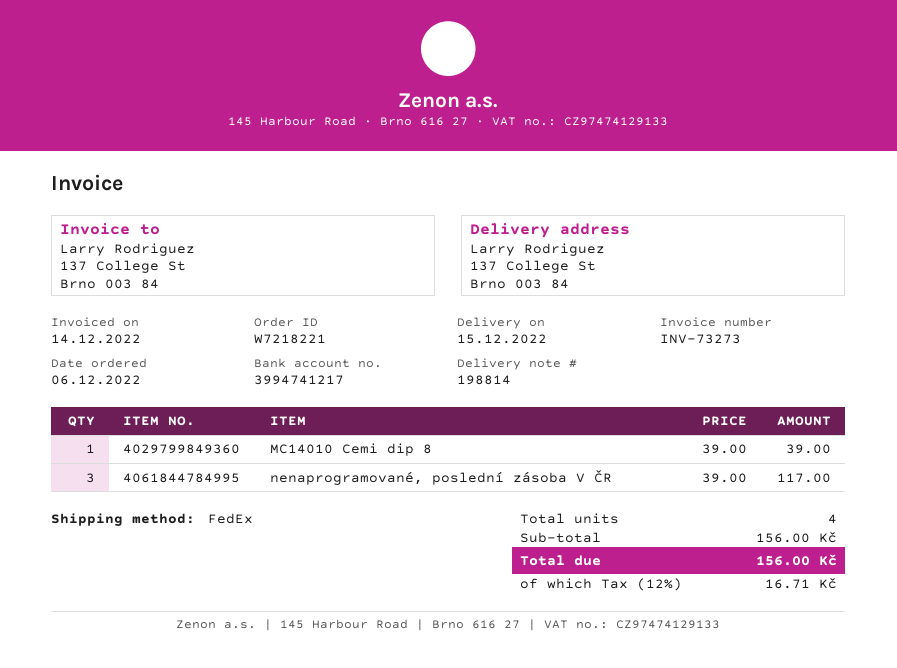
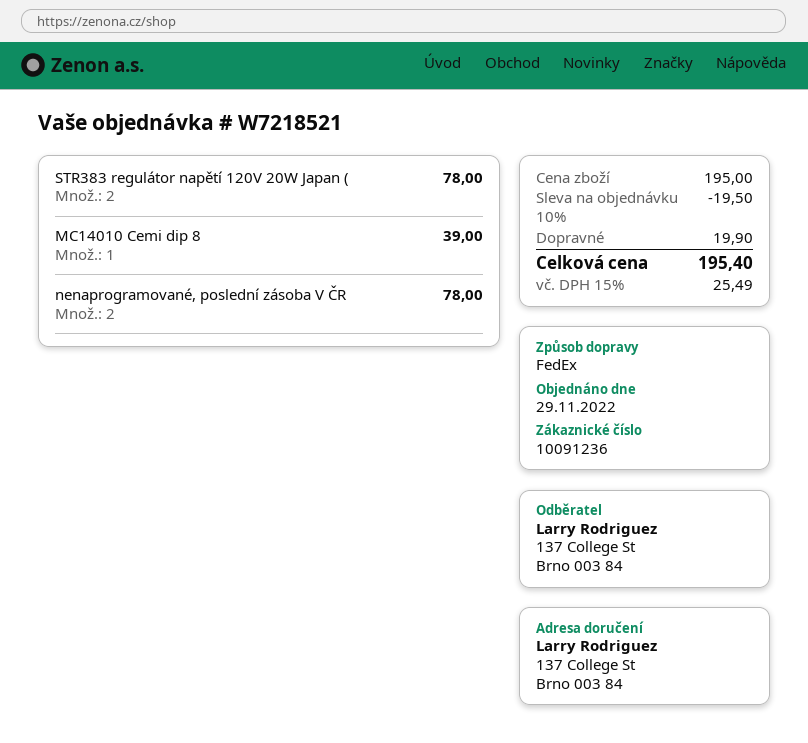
order number: W7218221 -> W7218521
order date: 2022-12-06 -> 2022-11-29
nenaprogramované, poslední zásoba V ČR: 3 for 117.00 -> 2 for 78.00
STR383 regulátor napětí 120V 20W Japan (: none -> 2 for 78.00
subtotal: 156.00 -> 195.00
discount: none -> 10% = 19.50
shipping: none -> 19.90
tax: 12% = 16.71 -> 15% = 25.49
total: 156.00 -> 195.40

